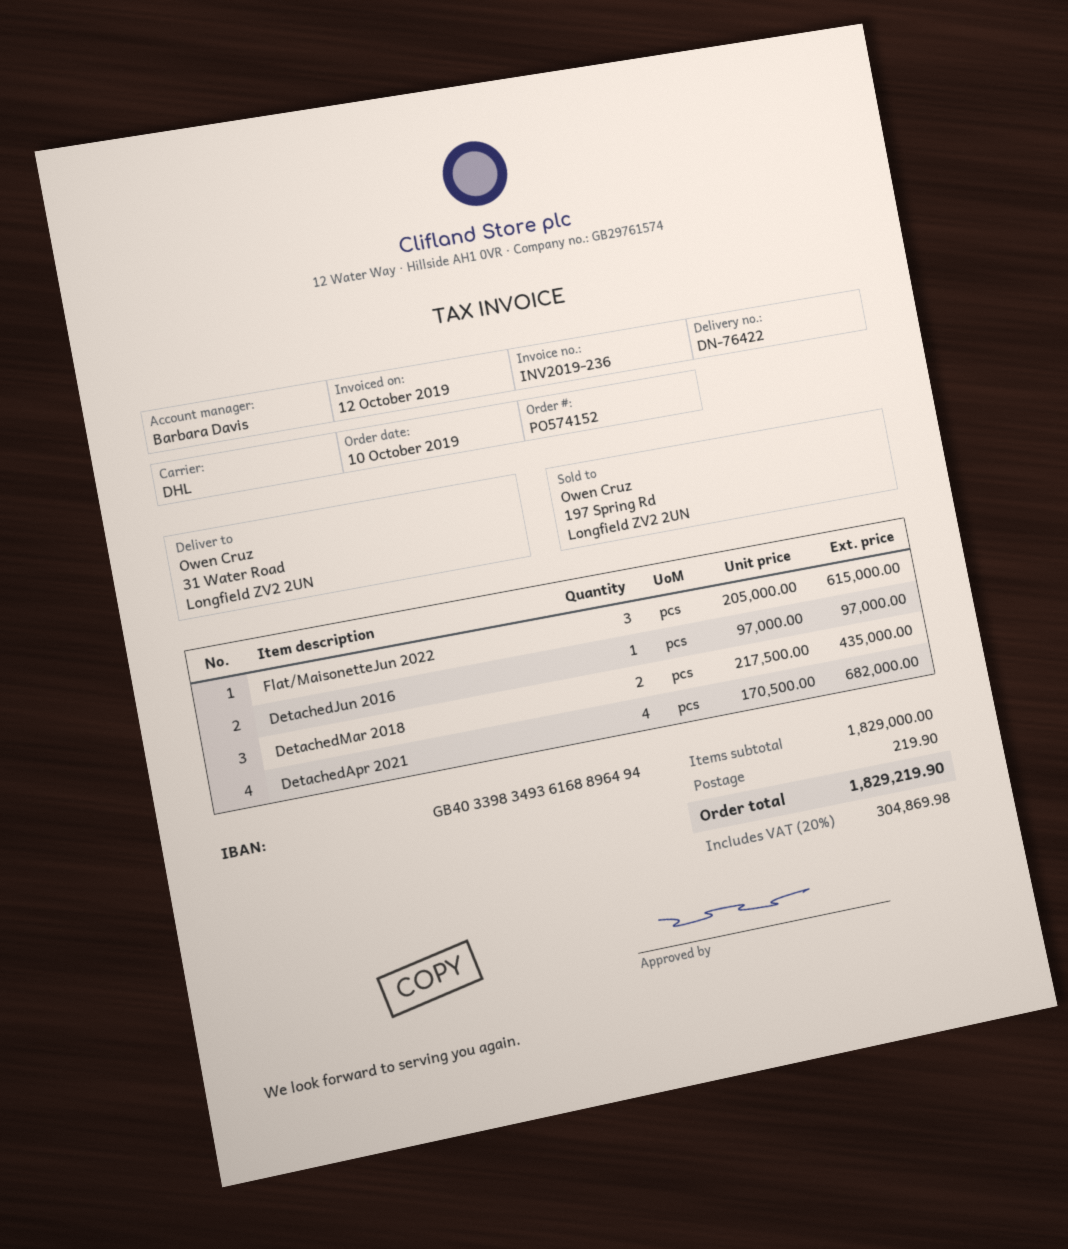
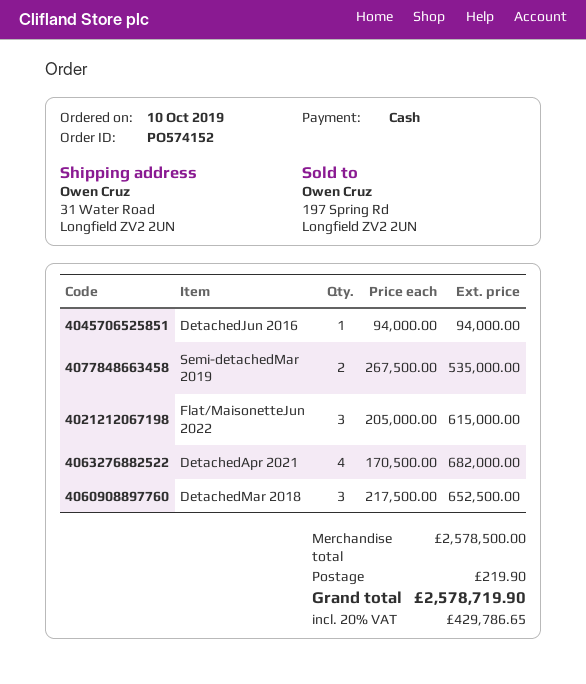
DetachedJun 2016: 1 x 97000.00 = 97000.00 -> 1 x 94000.00 = 94000.00
DetachedMar 2018: 2 x 217500.00 = 435000.00 -> 3 x 217500.00 = 652500.00
Semi-detachedMar 2019: none -> 2 x 267500.00 = 535000.00
subtotal: 1829000.00 -> 2578500.00
tax: 20% = 304869.98 -> 20% = 429786.65
total: 1829219.90 -> 2578719.90

